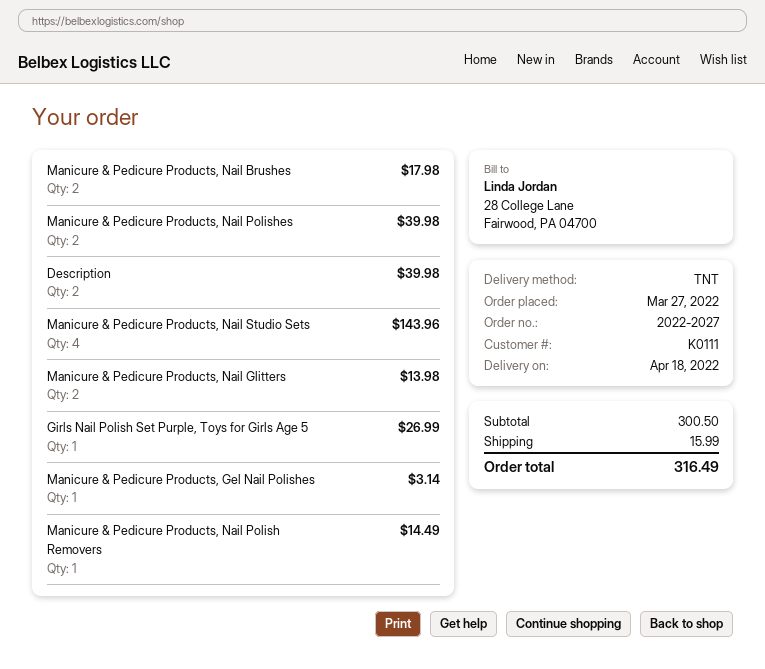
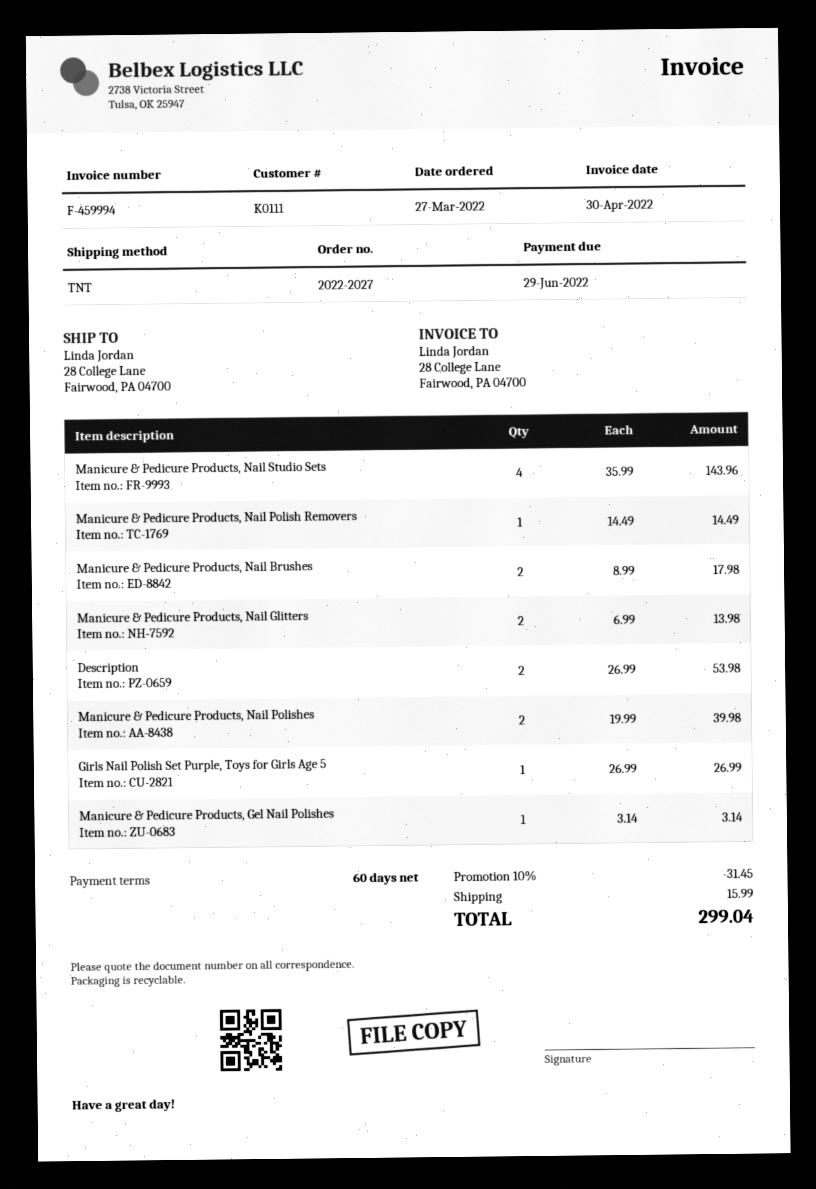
Description: 2 for 39.98 -> 2 for 53.98
discount: none -> 10% = 31.45
total: 316.49 -> 299.04

